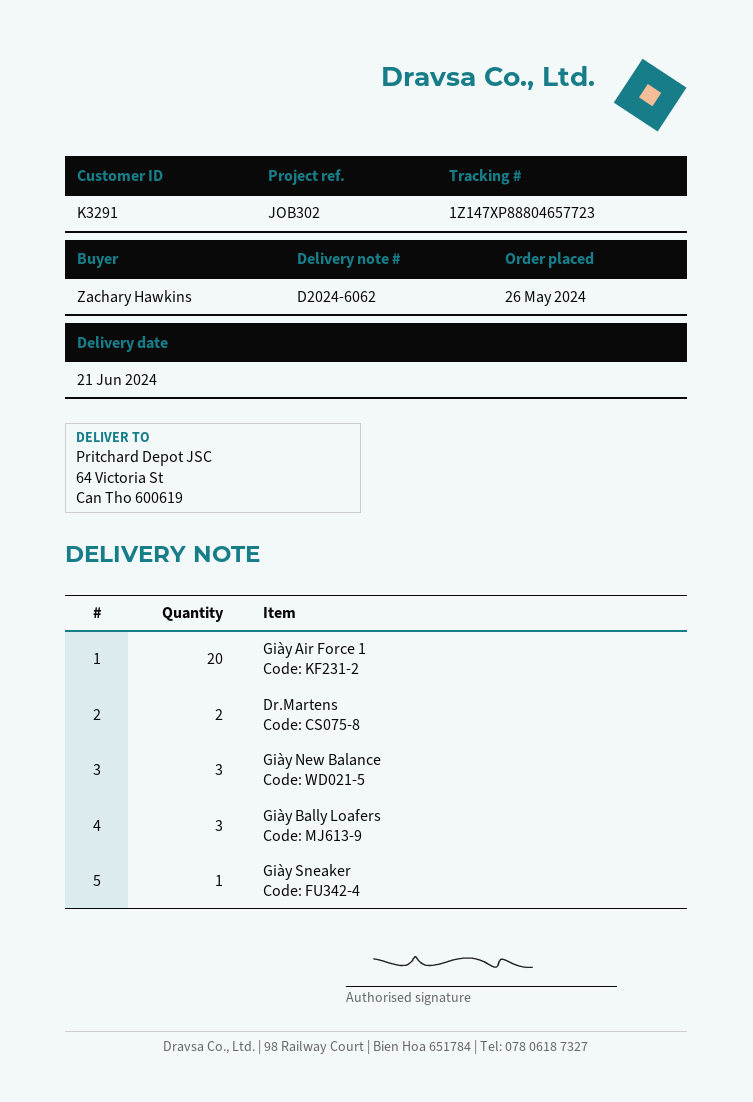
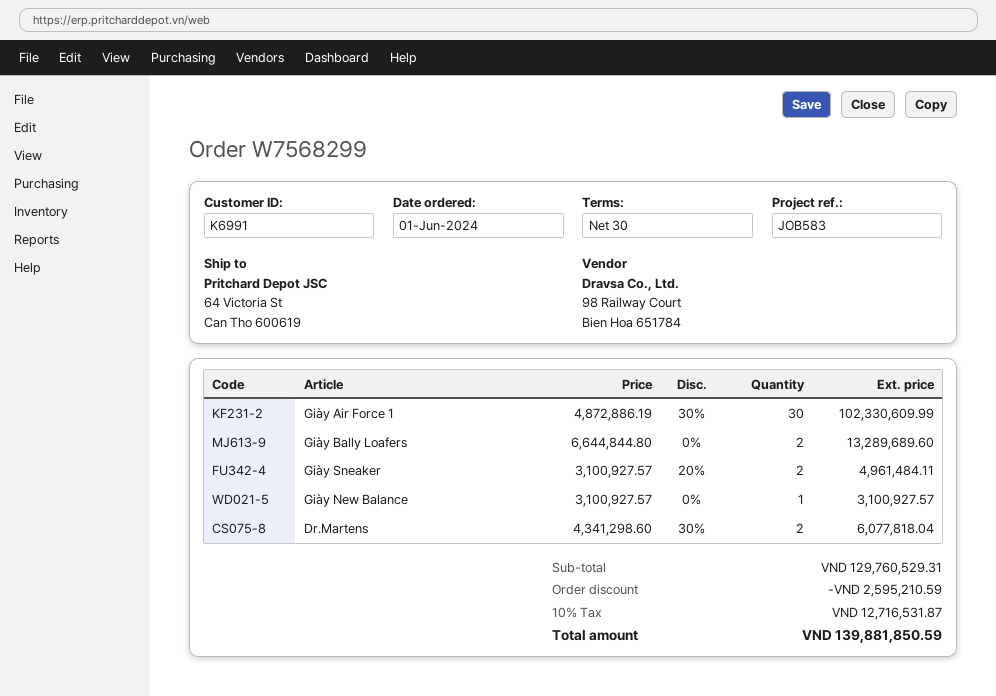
order date: 2024-05-26 -> 2024-06-01
customer number: K3291 -> K6991
reference: JOB302 -> JOB583
Giày Air Force 1: 20 -> 30
Giày New Balance: 3 -> 1
Giày Bally Loafers: 3 -> 2
Giày Sneaker: 1 -> 2

